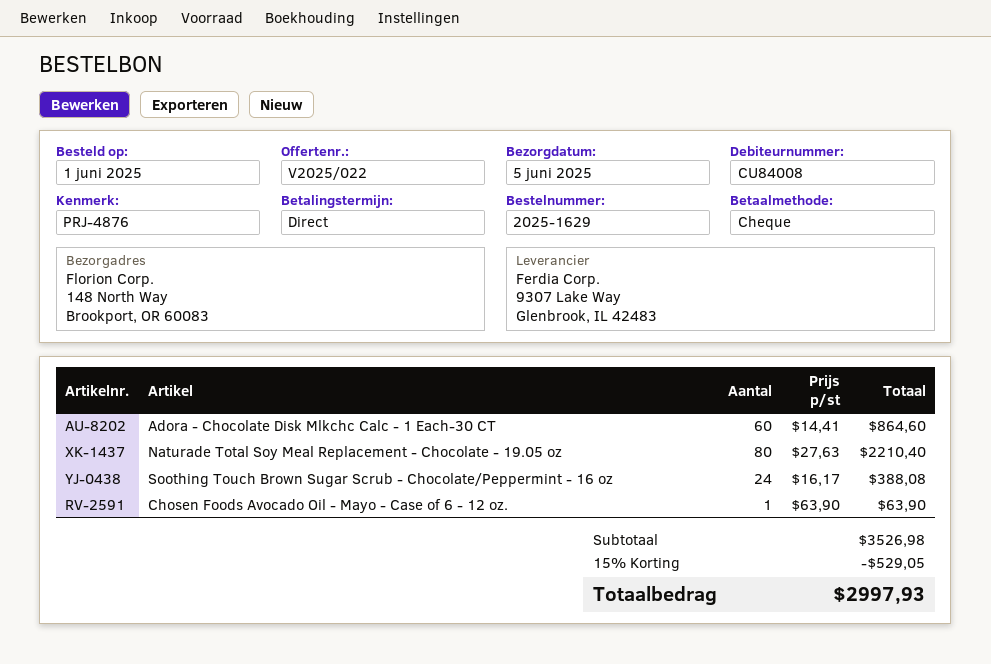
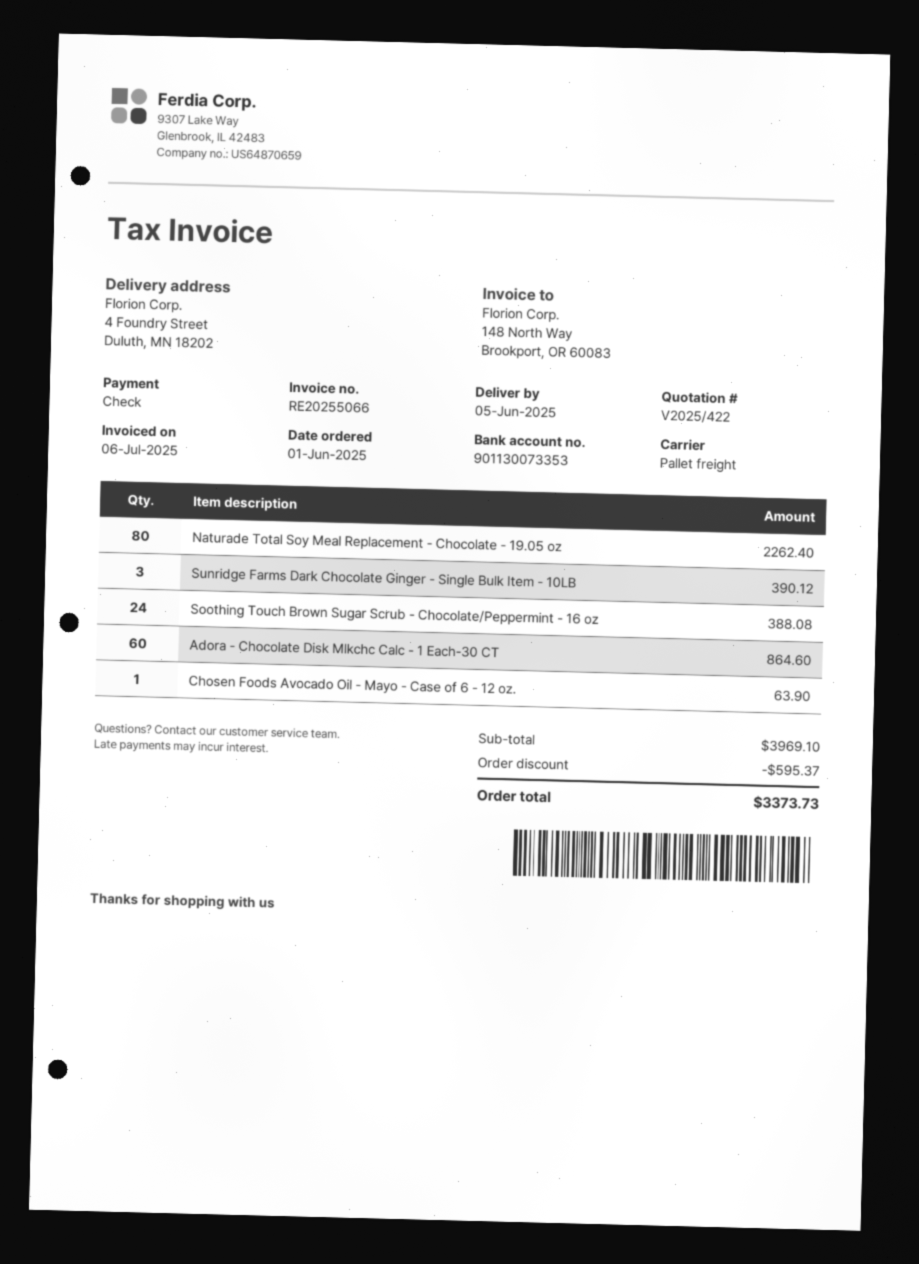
quote number: V2025/022 -> V2025/422
ship to: 148 North Way, Brookport, OR 60083 -> 4 Foundry Street, Duluth, MN 18202
Naturade Total Soy Meal Replacement - Chocolate - 19.05 oz: 80 for 2210.40 -> 80 for 2262.40
Sunridge Farms Dark Chocolate Ginger - Single Bulk Item - 10LB: none -> 3 for 390.12
subtotal: 3526.98 -> 3969.10
discount: 529.05 -> 595.37
total: 2997.93 -> 3373.73

